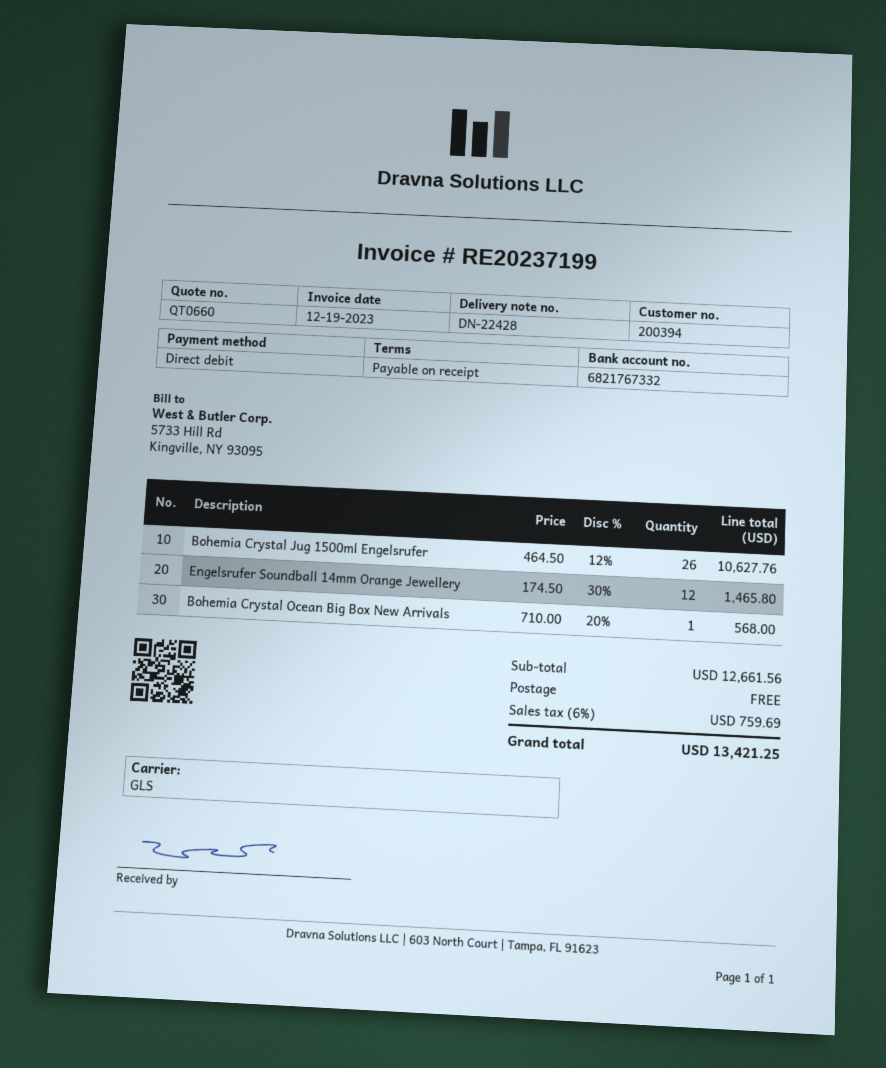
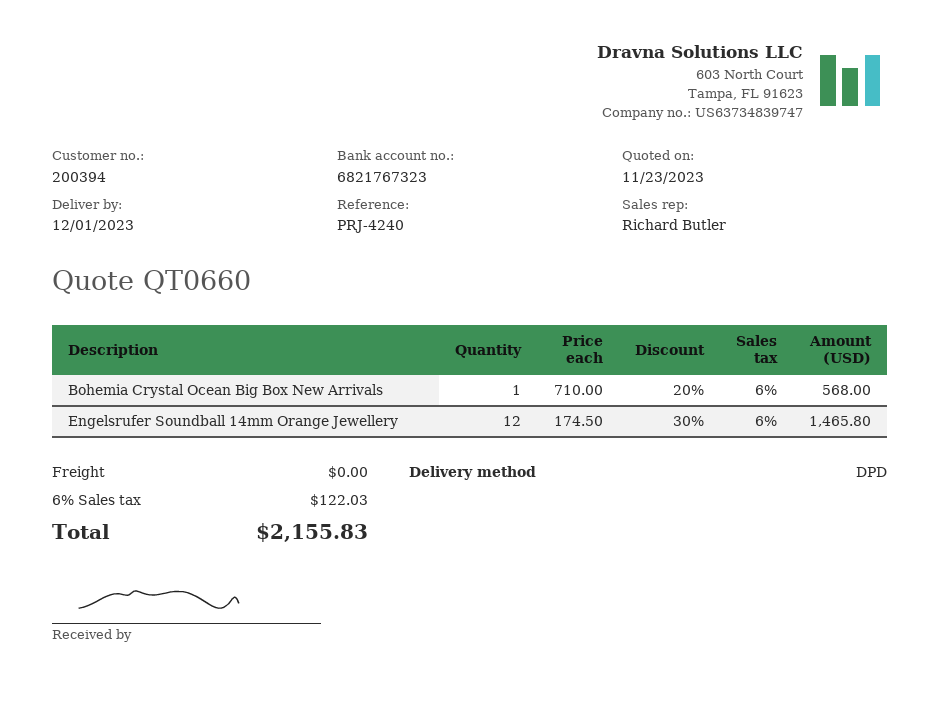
bank account: 6821767332 -> 6821767323
shipping method: GLS -> DPD
Bohemia Crystal Jug 1500ml Engelsrufer: 26 x 464.50 - 12% = 10627.76 -> none
tax: 6% = 759.69 -> 6% = 122.03
total: 13421.25 -> 2155.83

